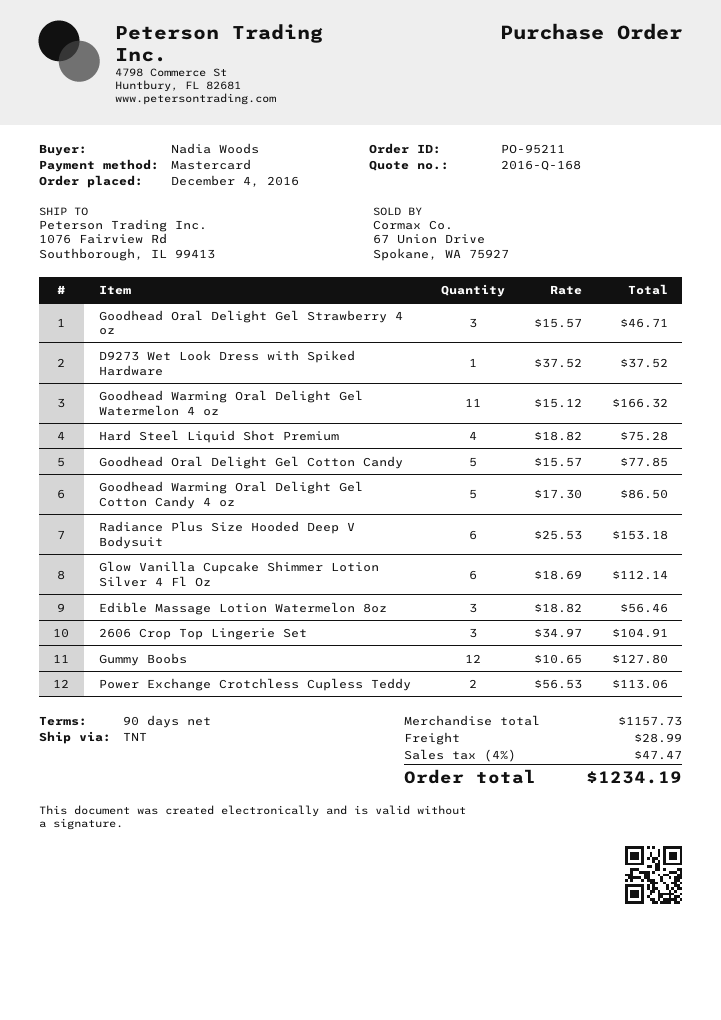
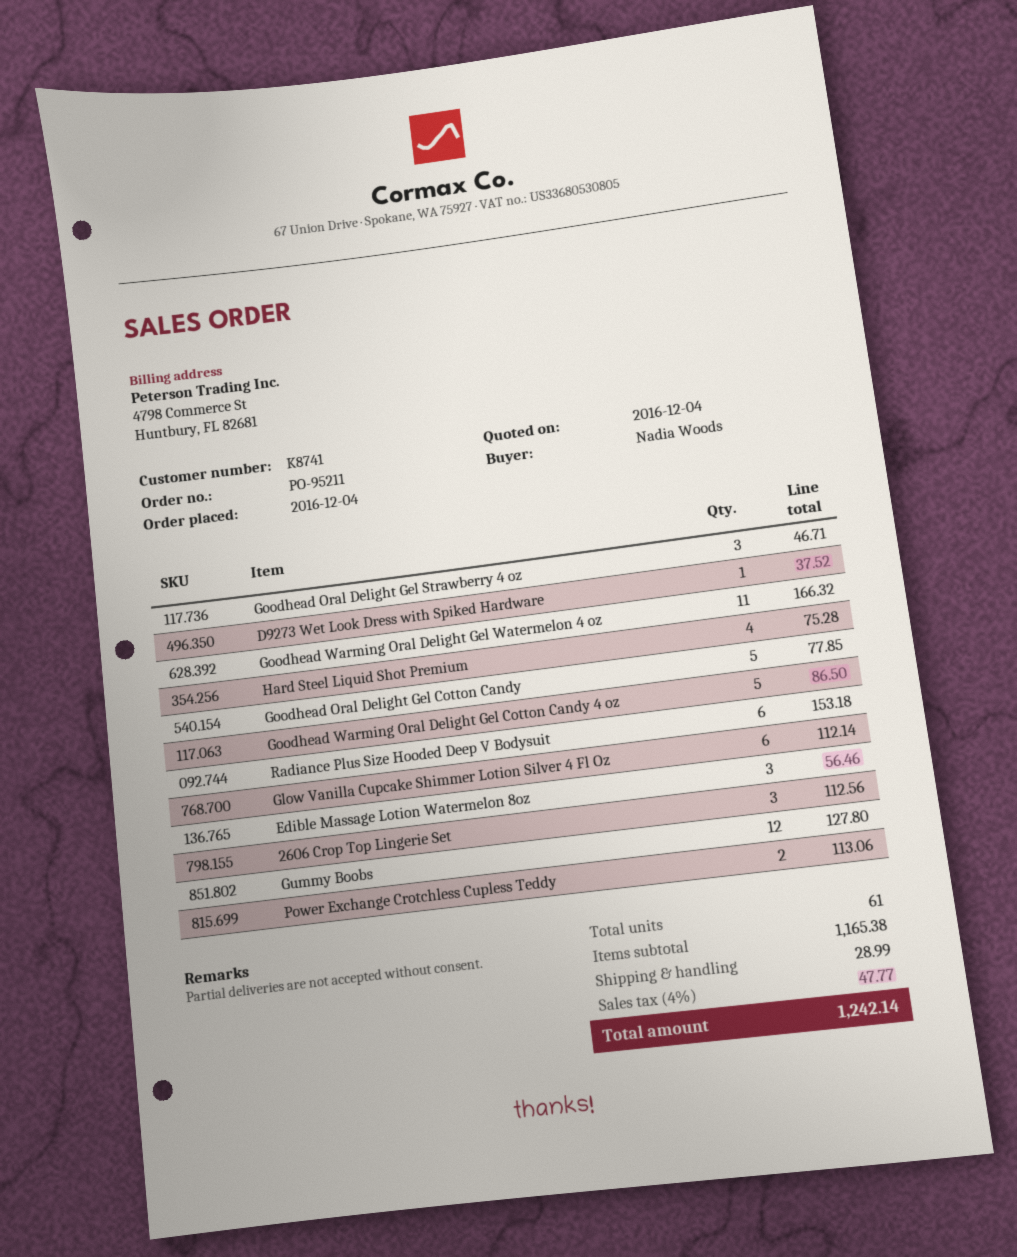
2606 Crop Top Lingerie Set: 3 for 104.91 -> 3 for 112.56
subtotal: 1157.73 -> 1165.38
tax: 4% = 47.47 -> 4% = 47.77
total: 1234.19 -> 1242.14

